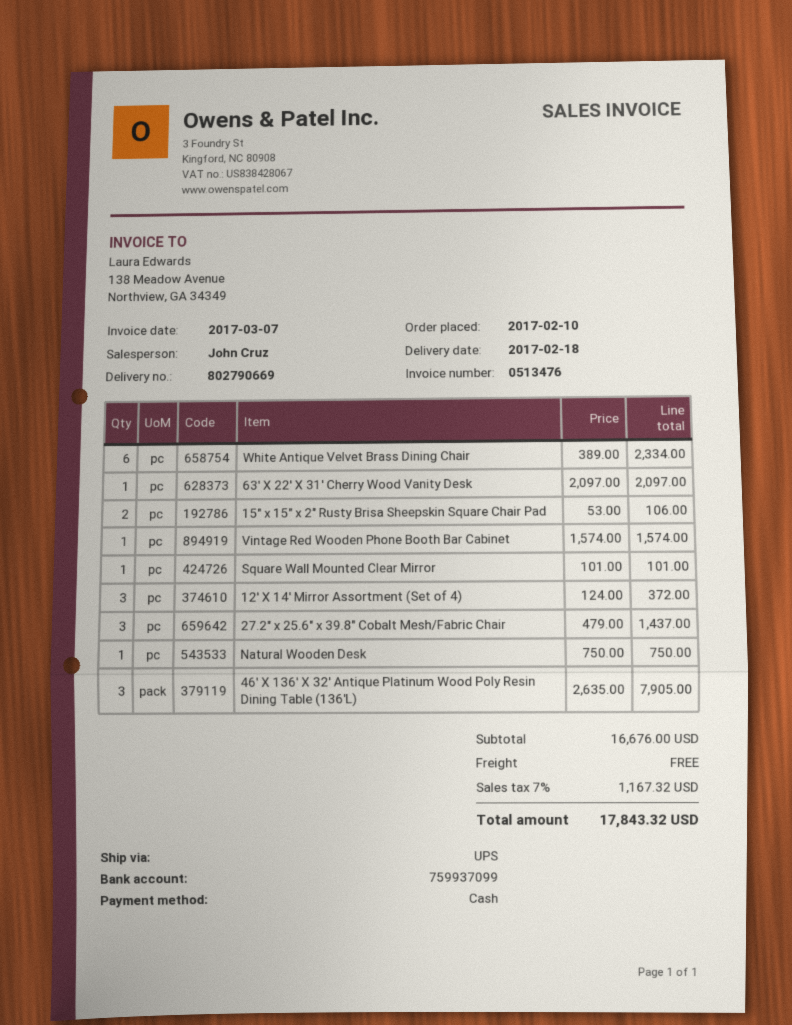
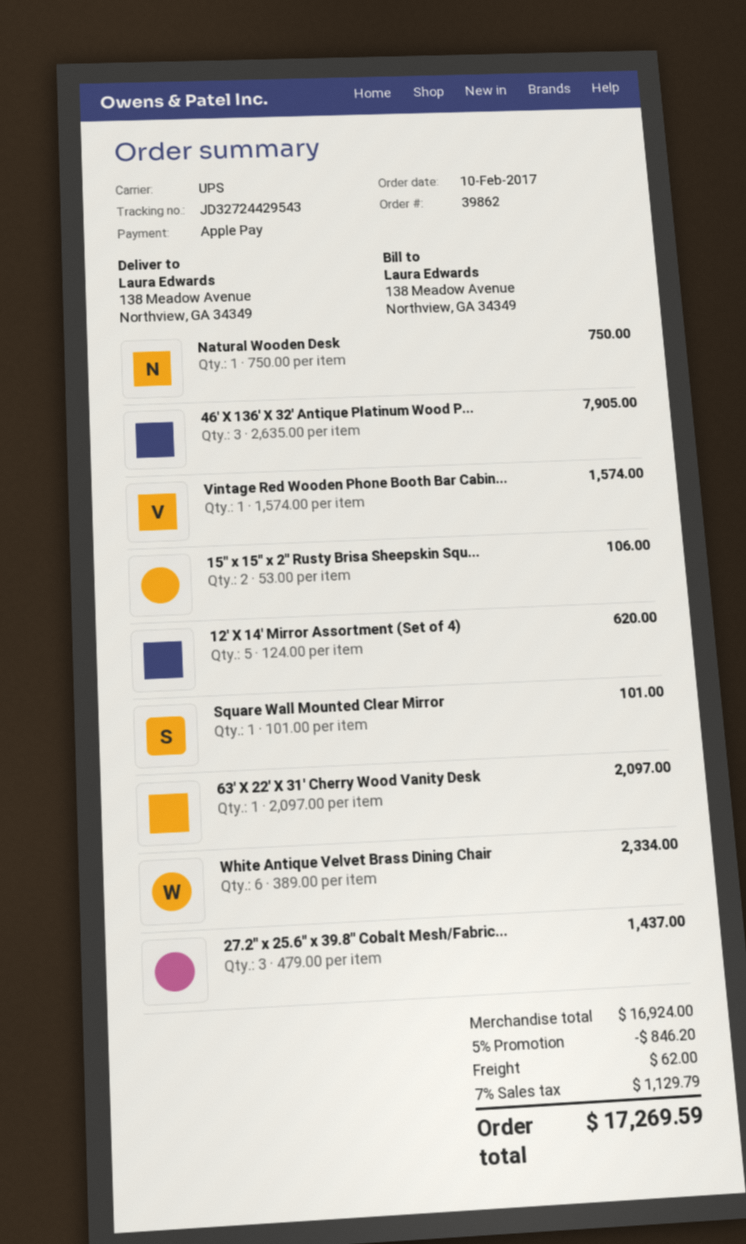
payment method: cash -> Apple Pay
12' X 14' Mirror Assortment (Set of 4): 3 x 124.00 = 372.00 -> 5 x 124.00 = 620.00
subtotal: 16676.00 -> 16924.00
discount: none -> 5% = 846.20
shipping: 0.00 -> 62.00
tax: 7% = 1167.32 -> 7% = 1129.79
total: 17843.32 -> 17269.59

